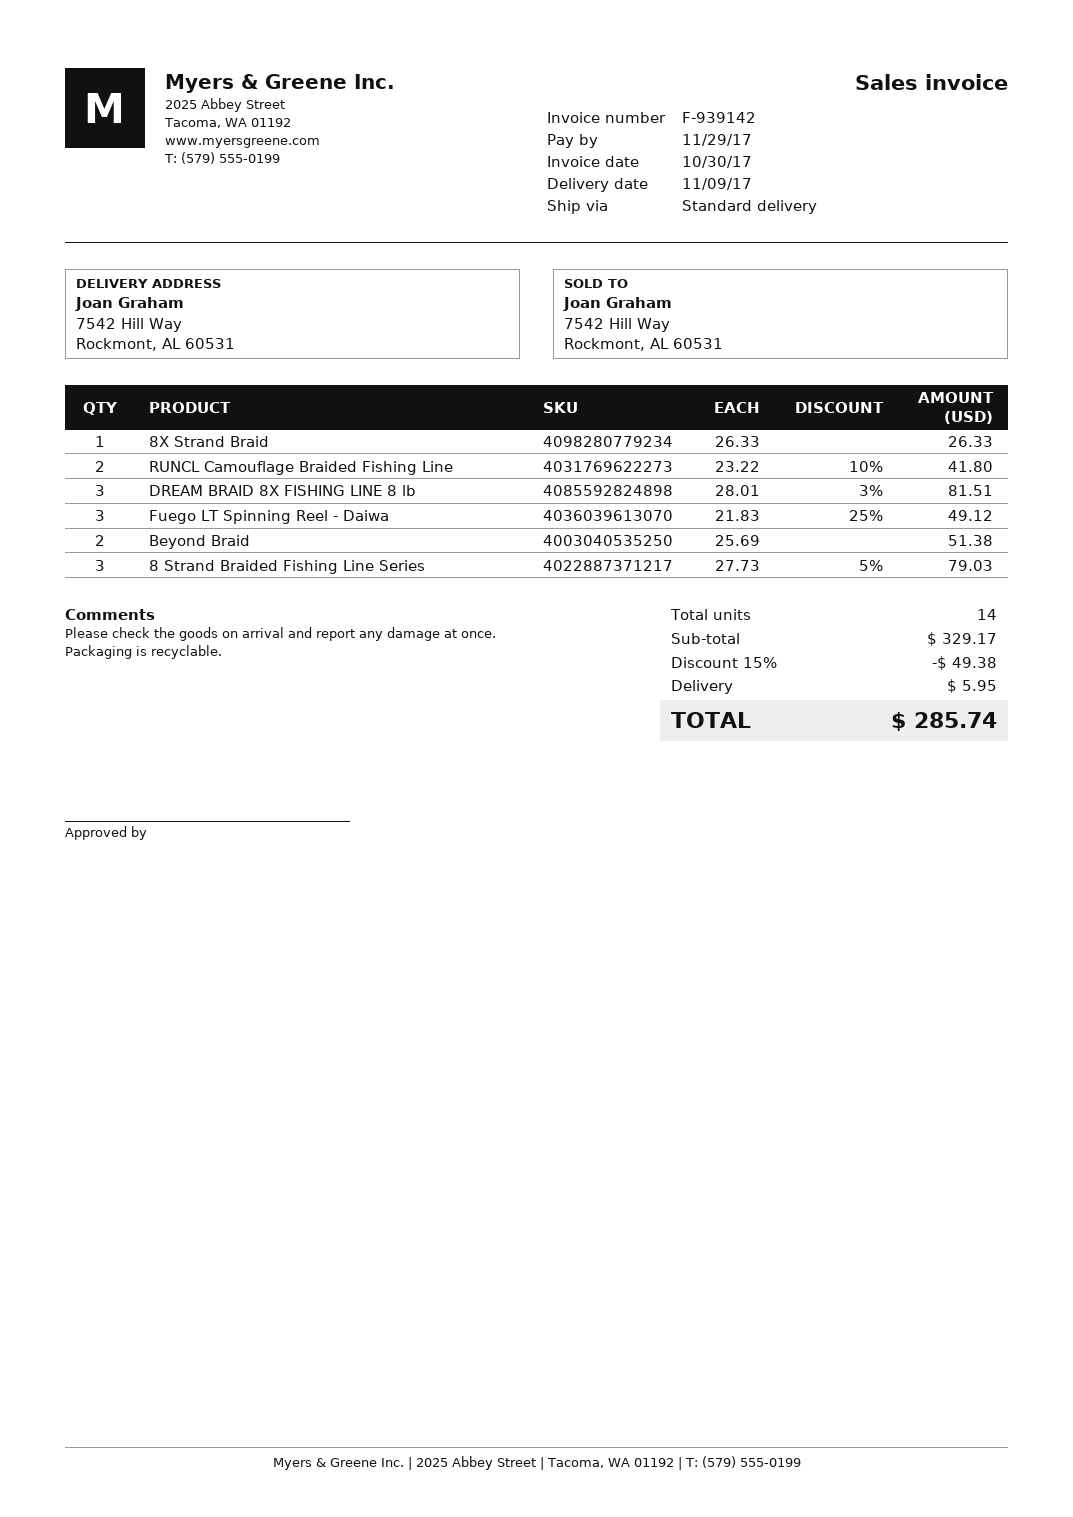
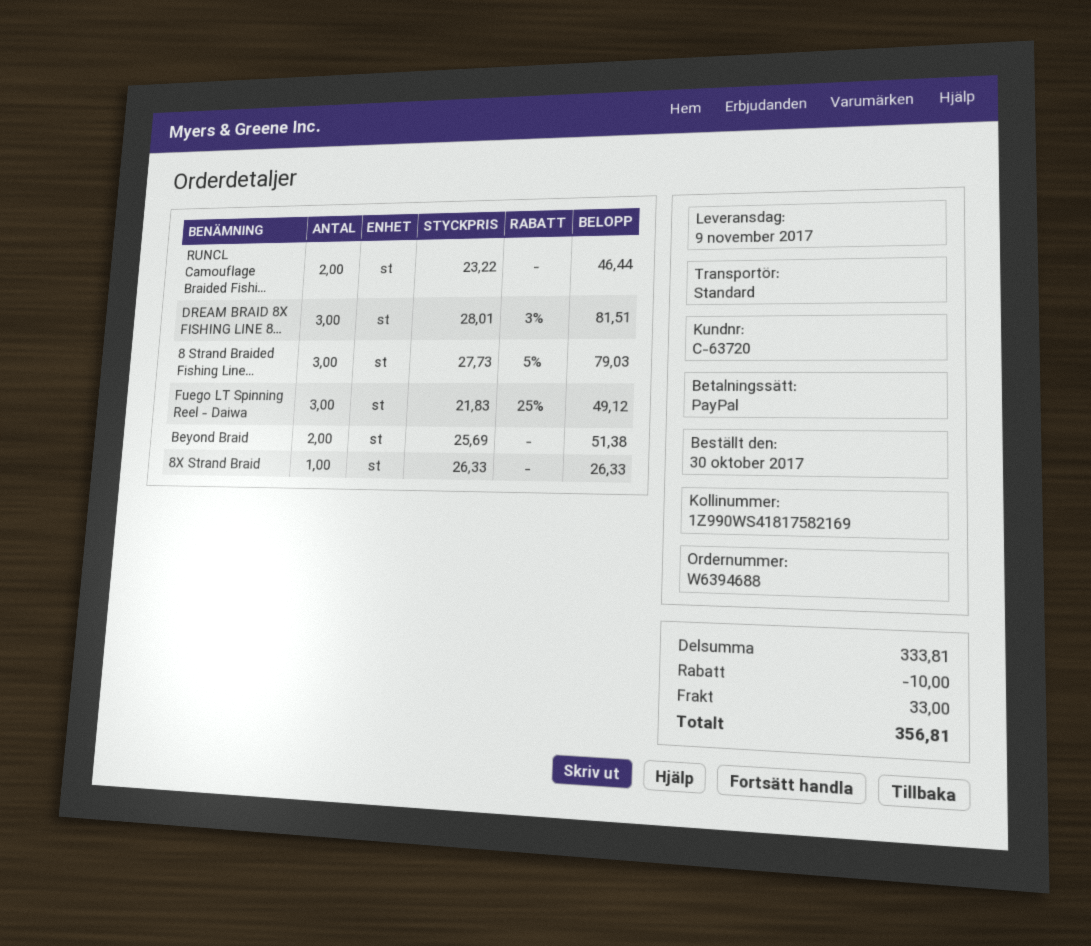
RUNCL Camouflage Braided Fishing Line: 2 x 23.22 - 10% = 41.80 -> 2 x 23.22 = 46.44
subtotal: 329.17 -> 333.81
discount: 49.38 -> 10.00
shipping: 5.95 -> 33.00
total: 285.74 -> 356.81

